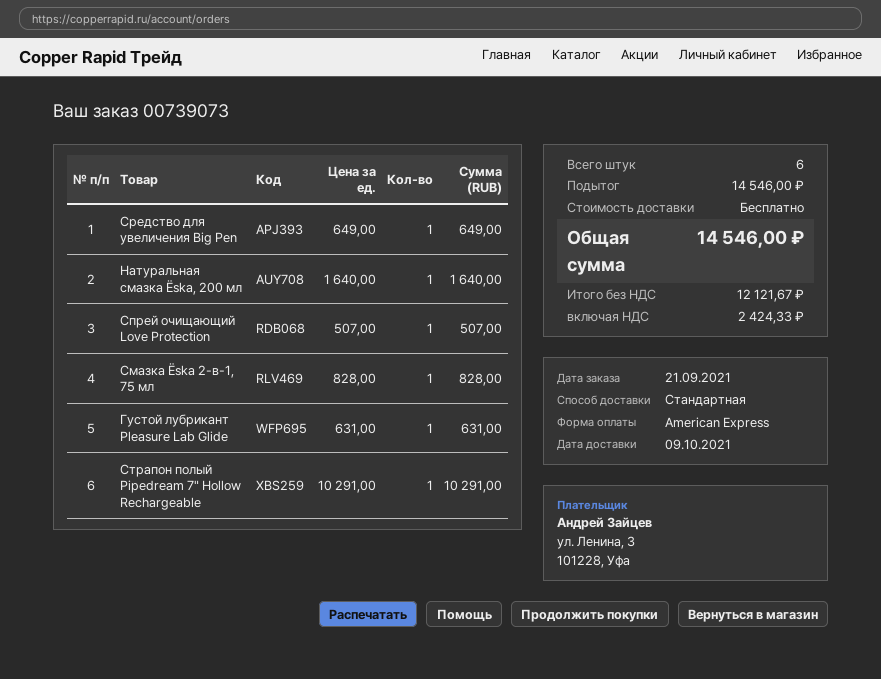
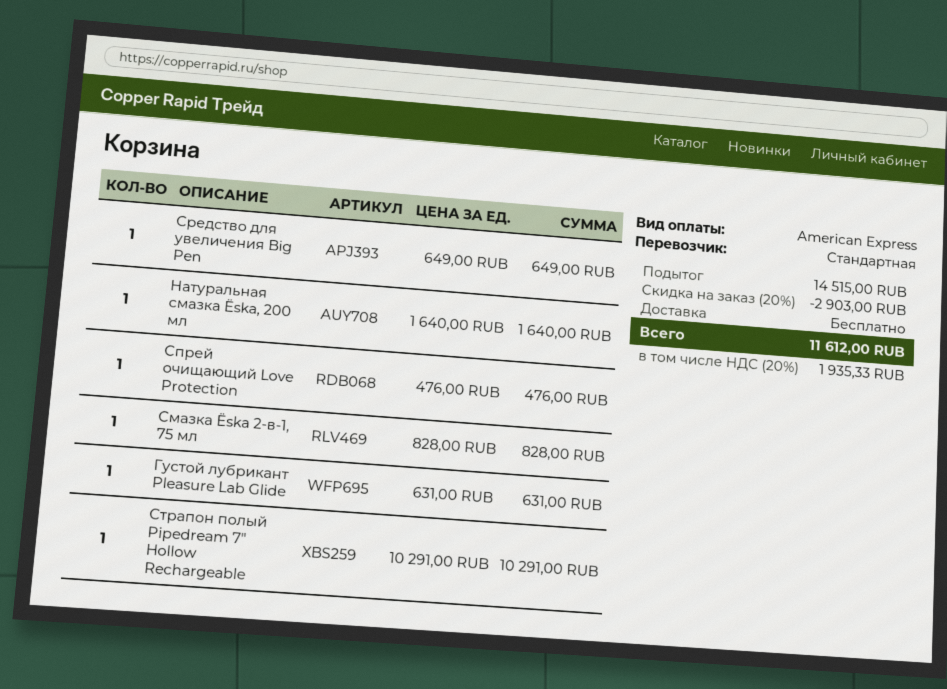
Спрей очищающий Love Protection: 1 x 507.00 = 507.00 -> 1 x 476.00 = 476.00
subtotal: 14546.00 -> 14515.00
discount: none -> 20% = 2903.00
tax: 2424.33 -> 1935.33
total: 14546.00 -> 11612.00

